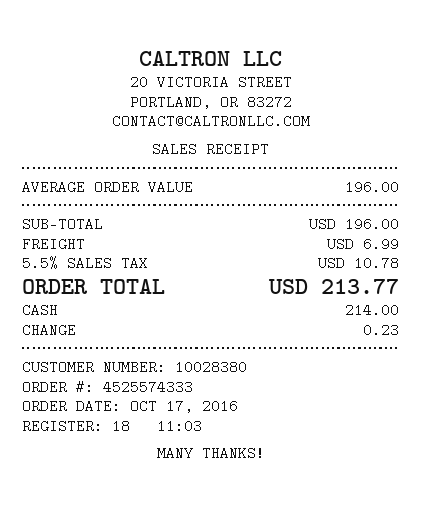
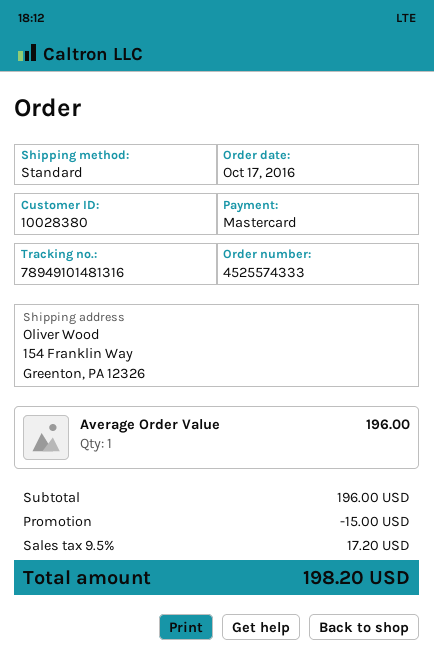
payment method: cash -> Mastercard
discount: none -> 15.00
shipping: 6.99 -> none
tax: 5.5% = 10.78 -> 9.5% = 17.20
total: 213.77 -> 198.20

